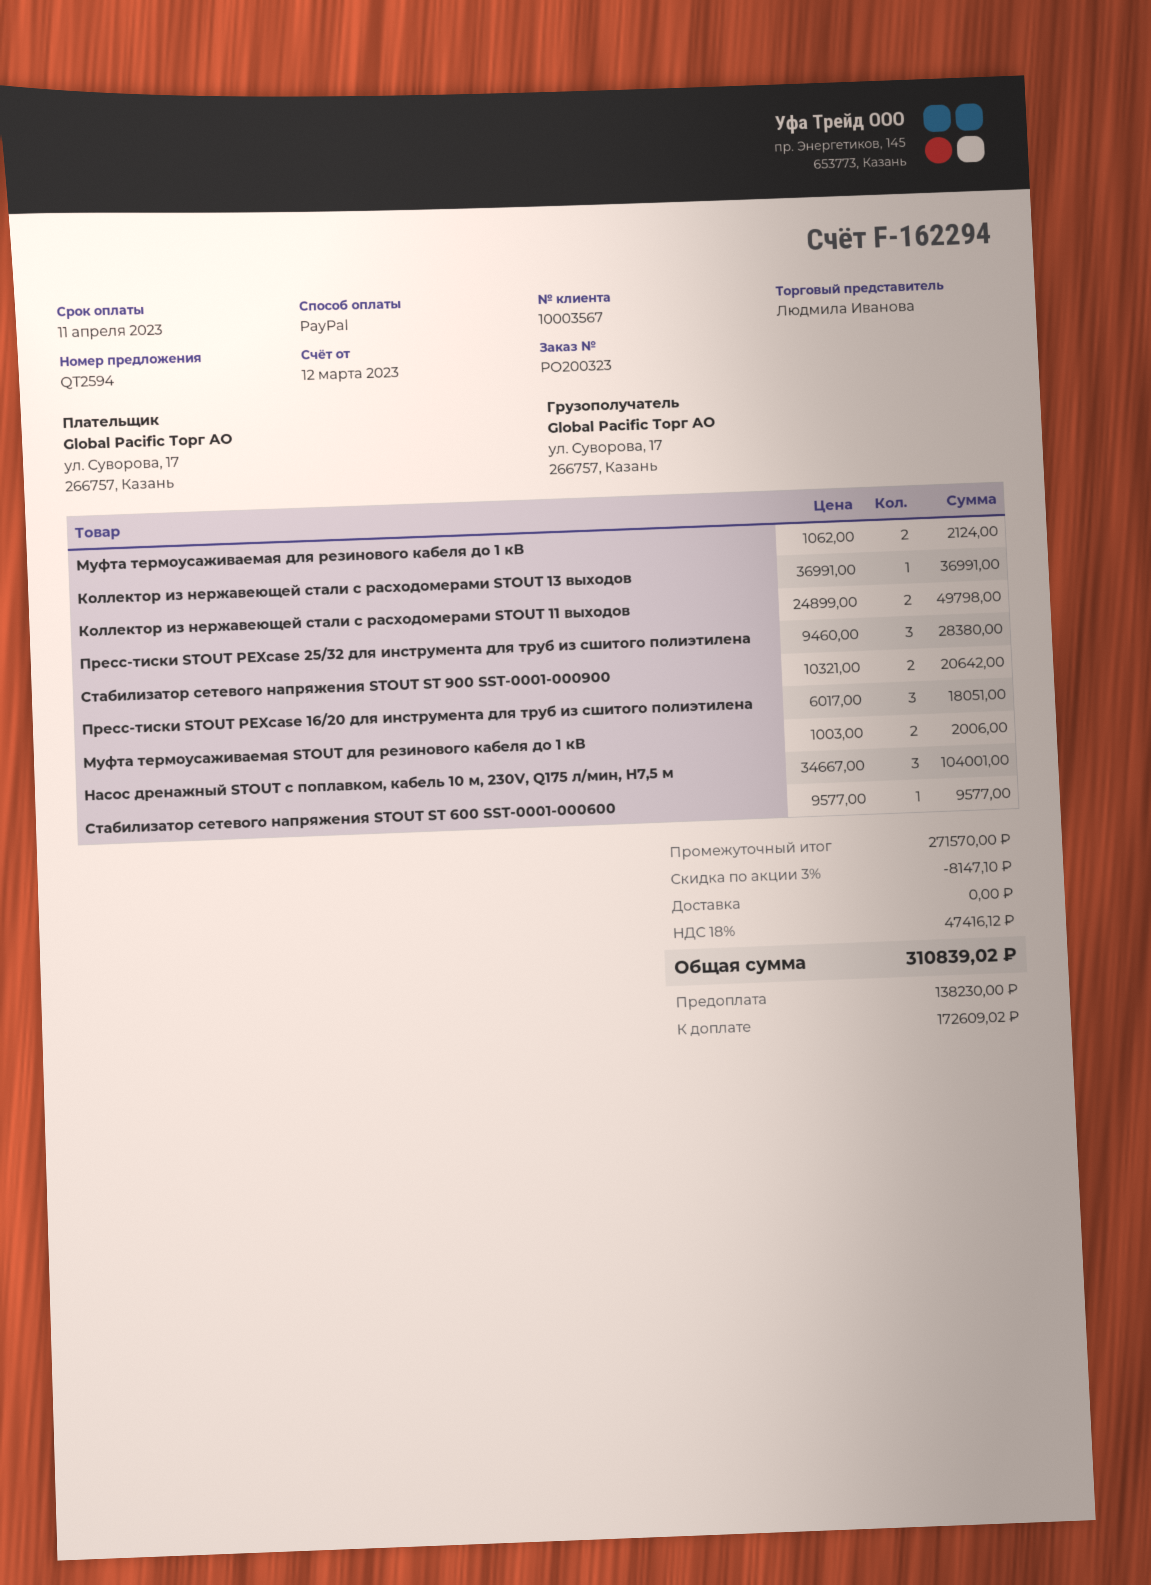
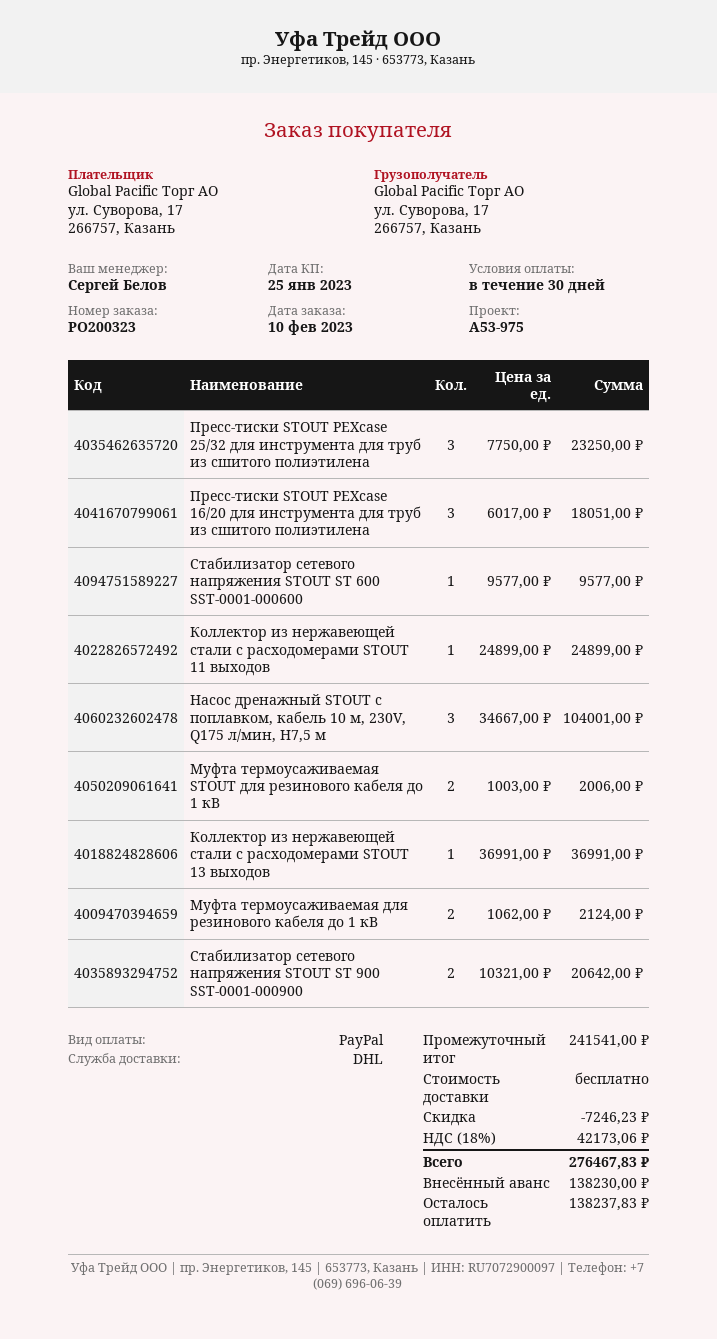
sales rep: Людмила Иванова -> Сергей Белов
Коллектор из нержавеющей стали с расходомерами STOUT 11 выходов: 2 x 24899.00 = 49798.00 -> 1 x 24899.00 = 24899.00
Пресс-тиски STOUT PEXcase 25/32 для инструмента для труб из сшитого полиэтилена: 3 x 9460.00 = 28380.00 -> 3 x 7750.00 = 23250.00
subtotal: 271570.00 -> 241541.00
discount: 8147.10 -> 7246.23
tax: 18% = 47416.12 -> 18% = 42173.06
total: 310839.02 -> 276467.83
balance: 172609.02 -> 138237.83

